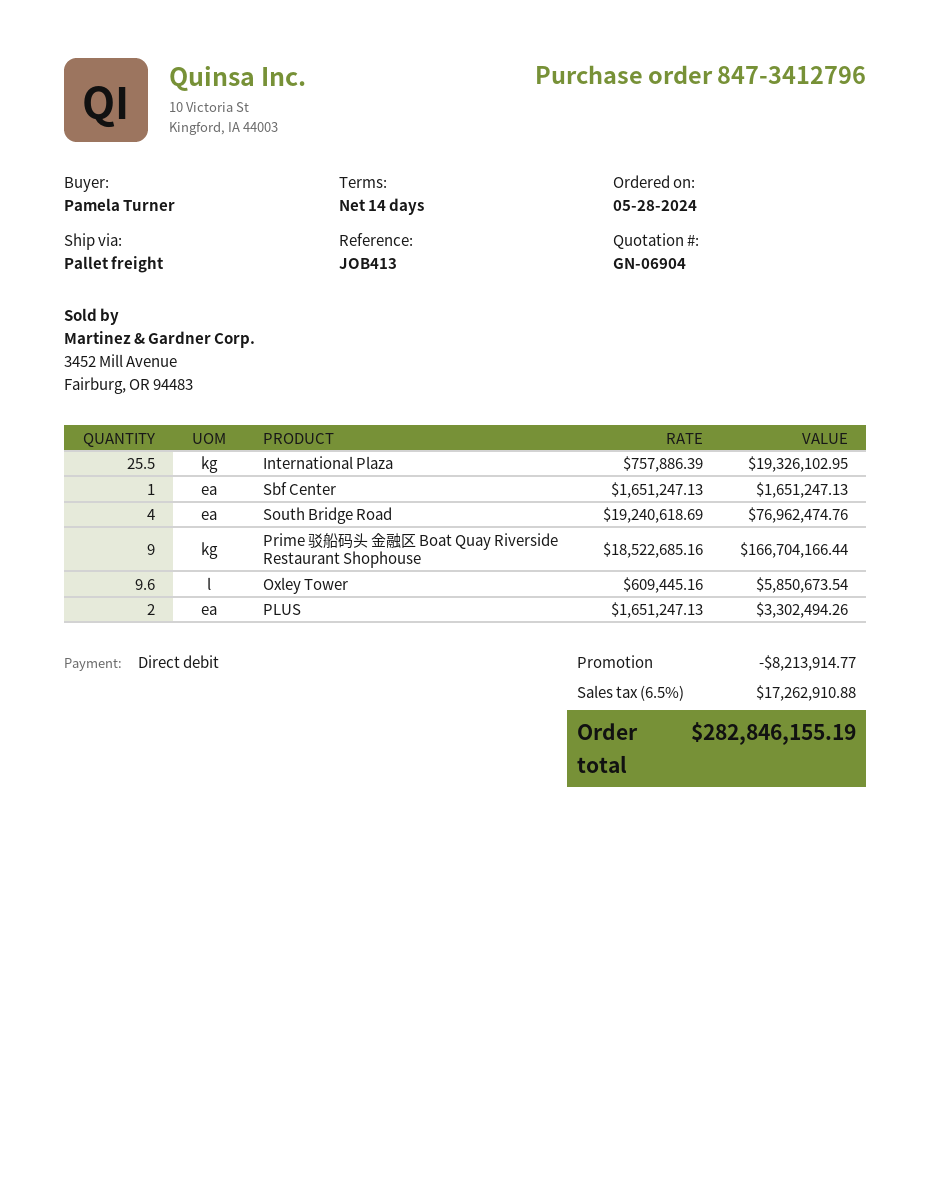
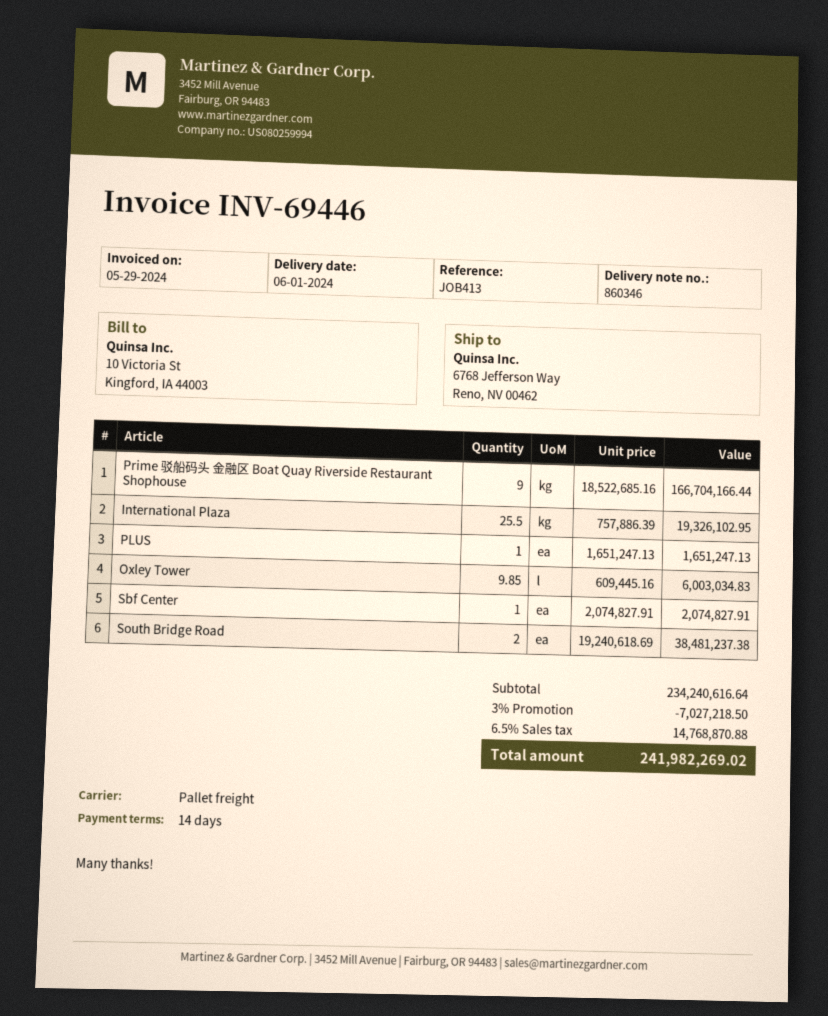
Sbf Center: 1 x 1651247.13 = 1651247.13 -> 1 x 2074827.91 = 2074827.91
South Bridge Road: 4 x 19240618.69 = 76962474.76 -> 2 x 19240618.69 = 38481237.38
Oxley Tower: 9.6 x 609445.16 = 5850673.54 -> 9.85 x 609445.16 = 6003034.83
PLUS: 2 x 1651247.13 = 3302494.26 -> 1 x 1651247.13 = 1651247.13
discount: 8213914.77 -> 7027218.50
tax: 6.5% = 17262910.88 -> 6.5% = 14768870.88
total: 282846155.19 -> 241982269.02

